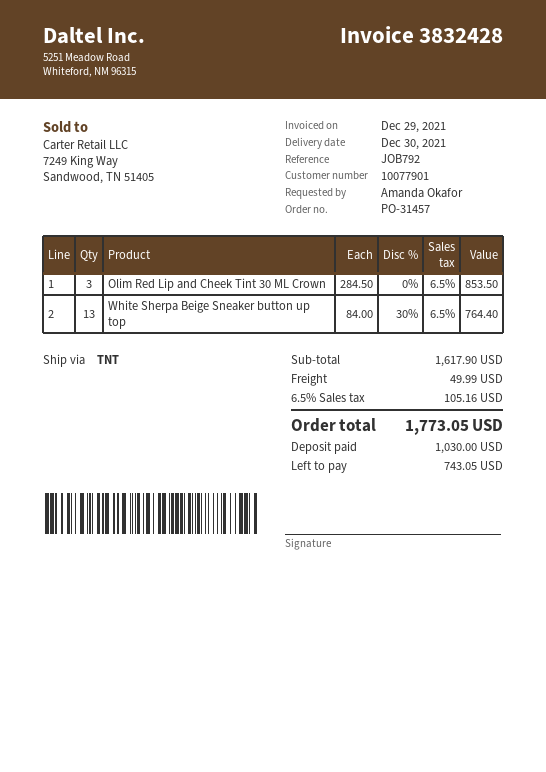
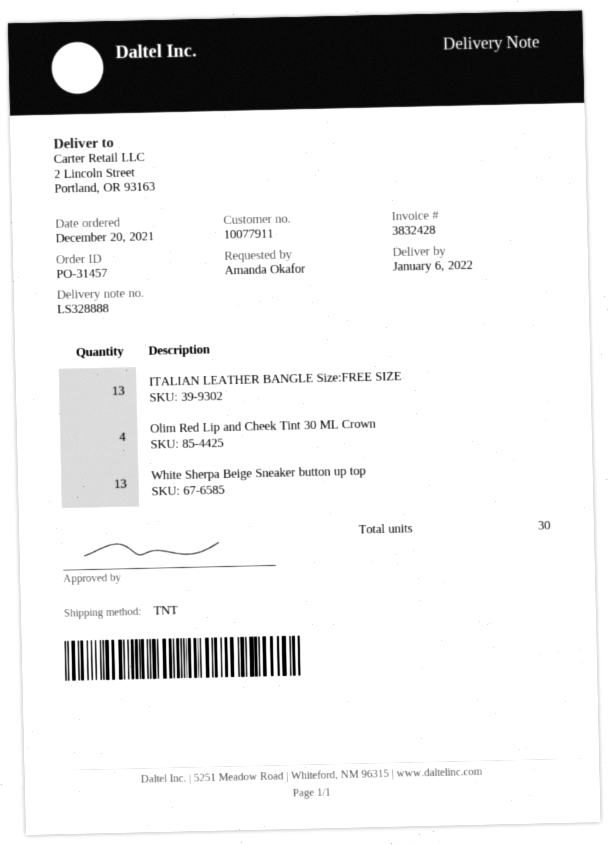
delivery date: 2021-12-30 -> 2022-01-06
customer number: 10077901 -> 10077911
Olim Red Lip and Cheek Tint 30 ML Crown: 3 -> 4
ITALIAN LEATHER BANGLE Size:FREE SIZE: none -> 13

